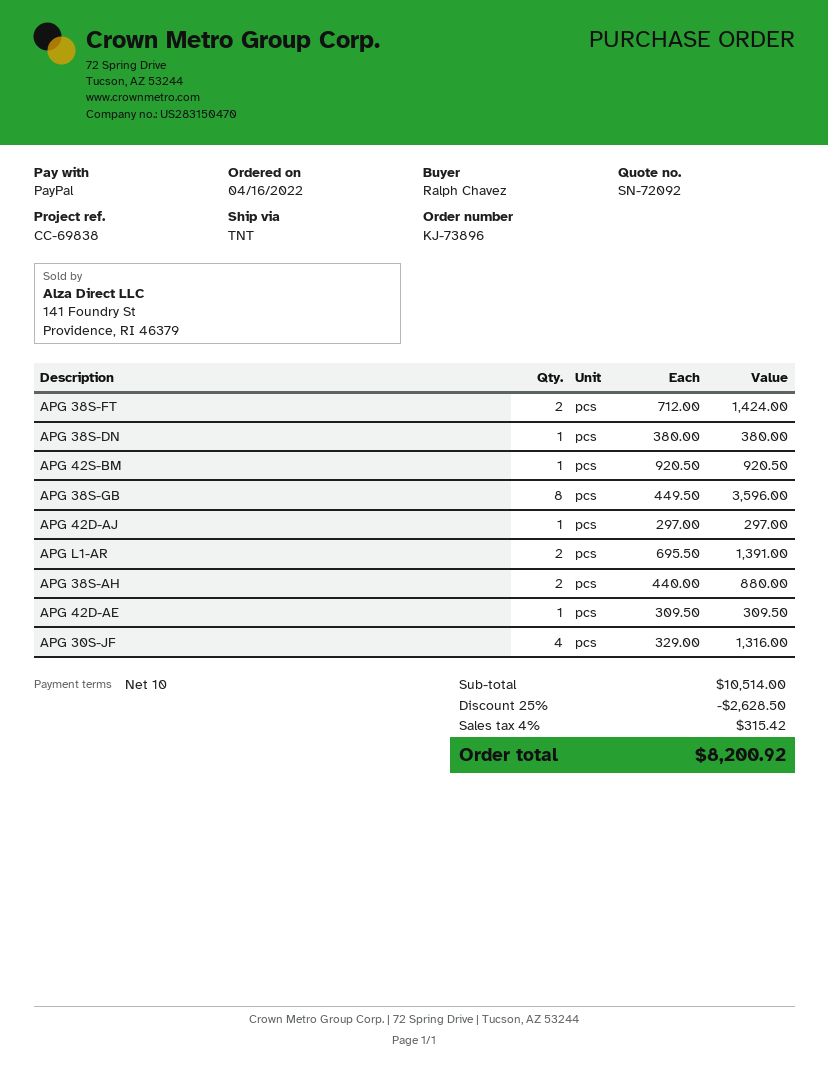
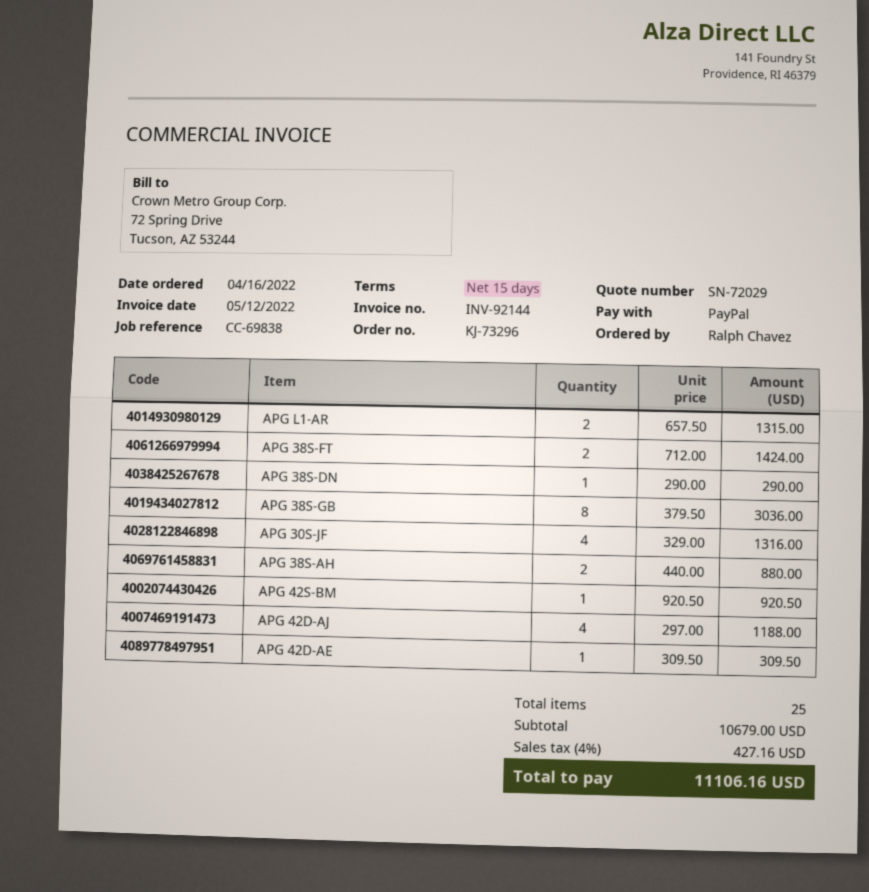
quote number: SN-72092 -> SN-72029
order number: KJ-73896 -> KJ-73296
payment terms: 10 days -> 15 days
APG 38S-DN: 1 x 380.00 = 380.00 -> 1 x 290.00 = 290.00
APG 38S-GB: 8 x 449.50 = 3596.00 -> 8 x 379.50 = 3036.00
APG 42D-AJ: 1 x 297.00 = 297.00 -> 4 x 297.00 = 1188.00
APG L1-AR: 2 x 695.50 = 1391.00 -> 2 x 657.50 = 1315.00
subtotal: 10514.00 -> 10679.00
discount: 25% = 2628.50 -> none
tax: 4% = 315.42 -> 4% = 427.16
total: 8200.92 -> 11106.16

